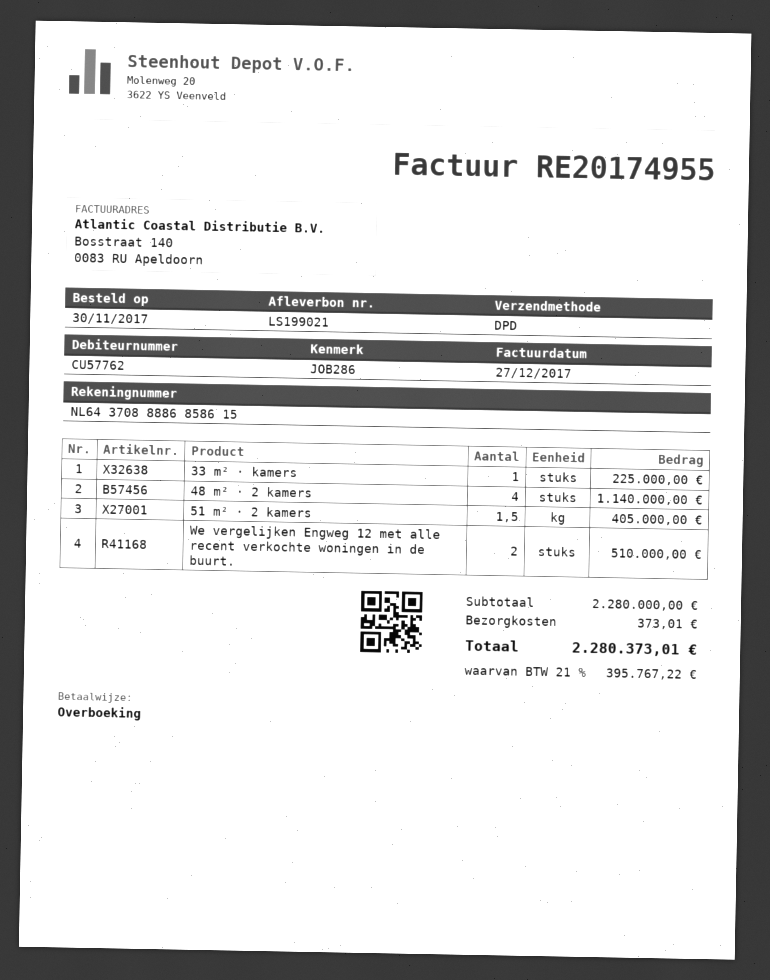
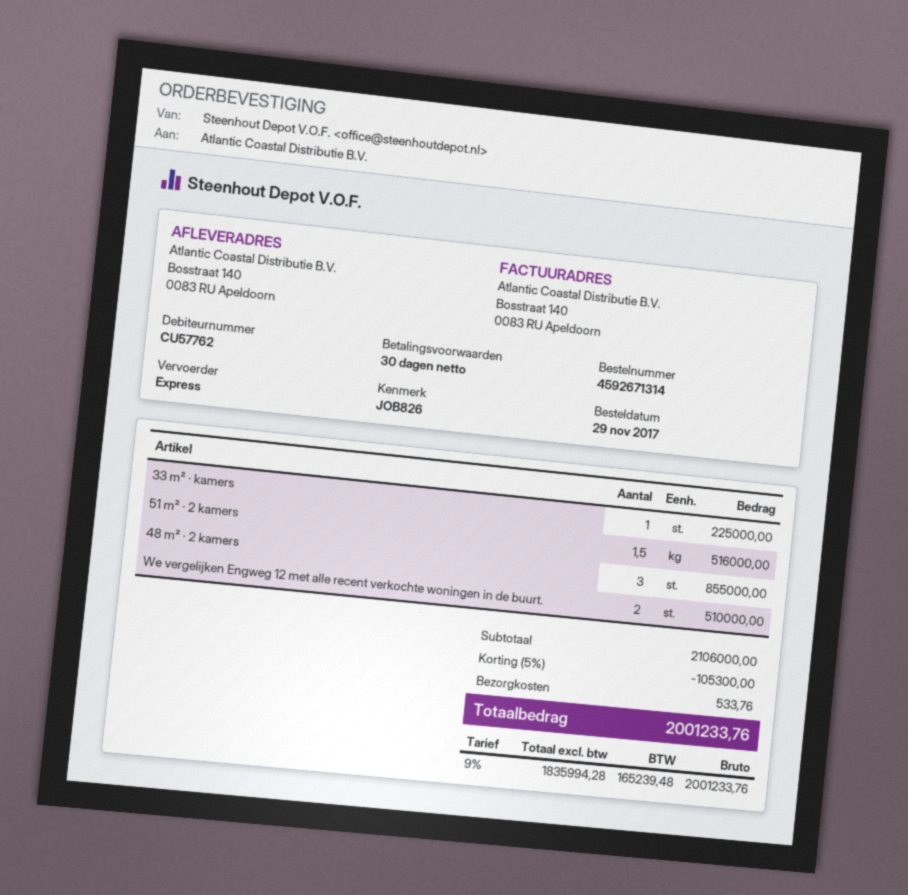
order date: 2017-11-30 -> 2017-11-29
reference: JOB286 -> JOB826
shipping method: DPD -> express
48 m² · 2 kamers: 4 for 1140000.00 -> 3 for 855000.00
51 m² · 2 kamers: 1.5 for 405000.00 -> 1.5 for 516000.00
subtotal: 2280000.00 -> 2106000.00
discount: none -> 5% = 105300.00
shipping: 373.01 -> 533.76
tax: 21% = 395767.22 -> 9% = 165239.48
total: 2280373.01 -> 2001233.76

